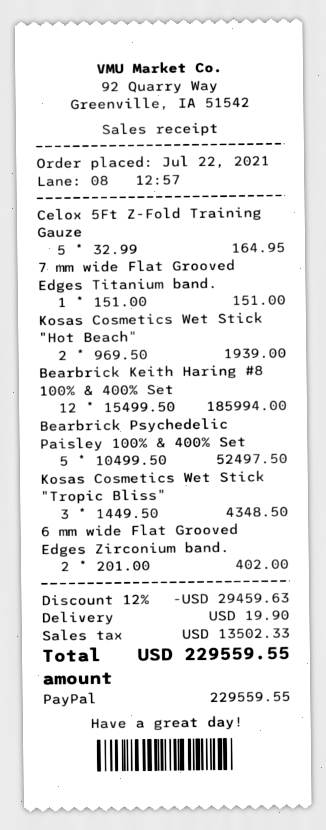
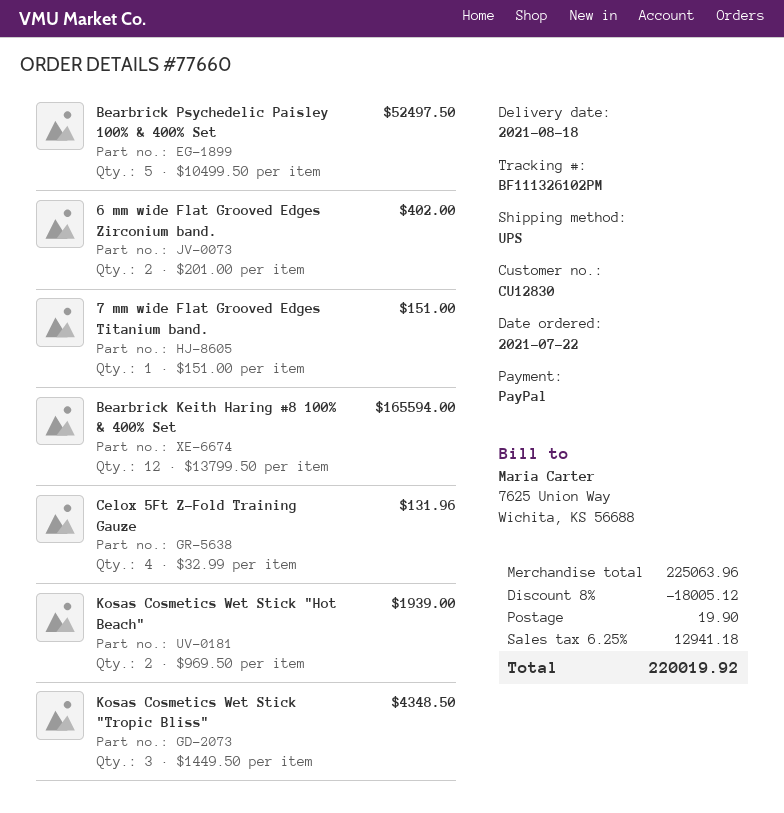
Celox 5Ft Z-Fold Training Gauze: 5 x 32.99 = 164.95 -> 4 x 32.99 = 131.96
Bearbrick Keith Haring #8 100% & 400% Set: 12 x 15499.50 = 185994.00 -> 12 x 13799.50 = 165594.00
discount: 12% = 29459.63 -> 8% = 18005.12
tax: 13502.33 -> 12941.18
total: 229559.55 -> 220019.92

